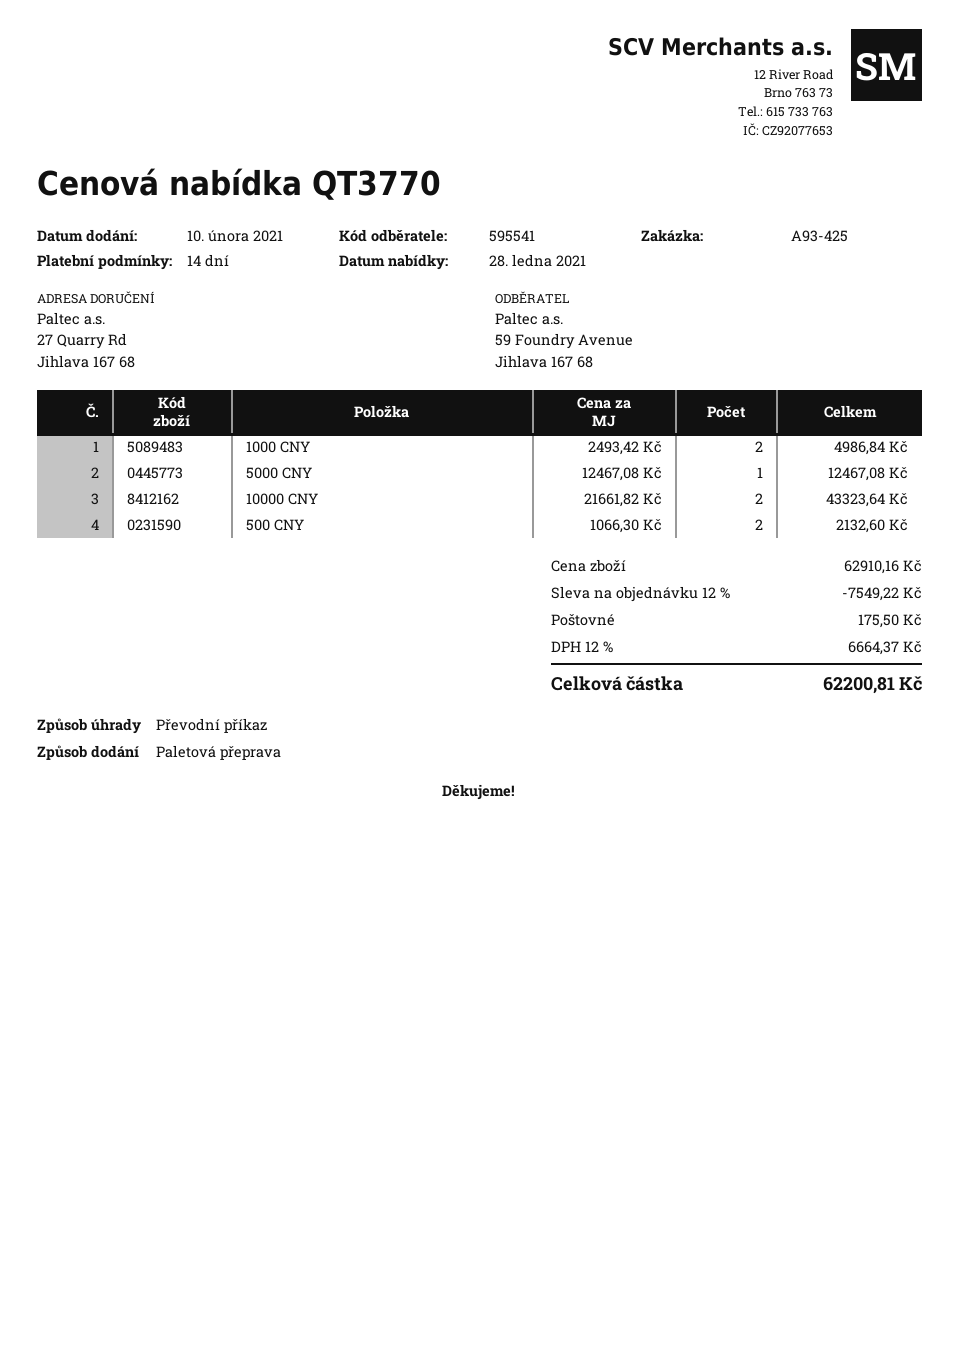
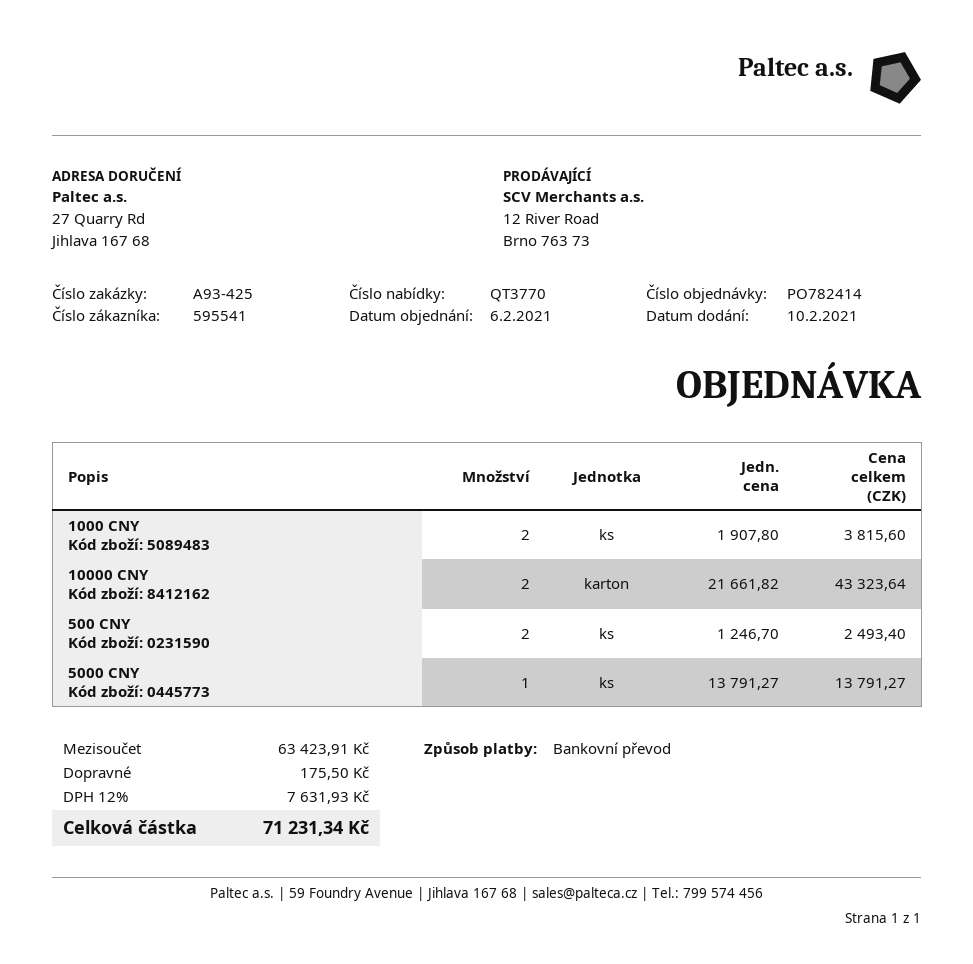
1000 CNY: 2 x 2493.42 = 4986.84 -> 2 x 1907.80 = 3815.60
5000 CNY: 1 x 12467.08 = 12467.08 -> 1 x 13791.27 = 13791.27
500 CNY: 2 x 1066.30 = 2132.60 -> 2 x 1246.70 = 2493.40
subtotal: 62910.16 -> 63423.91
discount: 12% = 7549.22 -> none
tax: 12% = 6664.37 -> 12% = 7631.93
total: 62200.81 -> 71231.34

